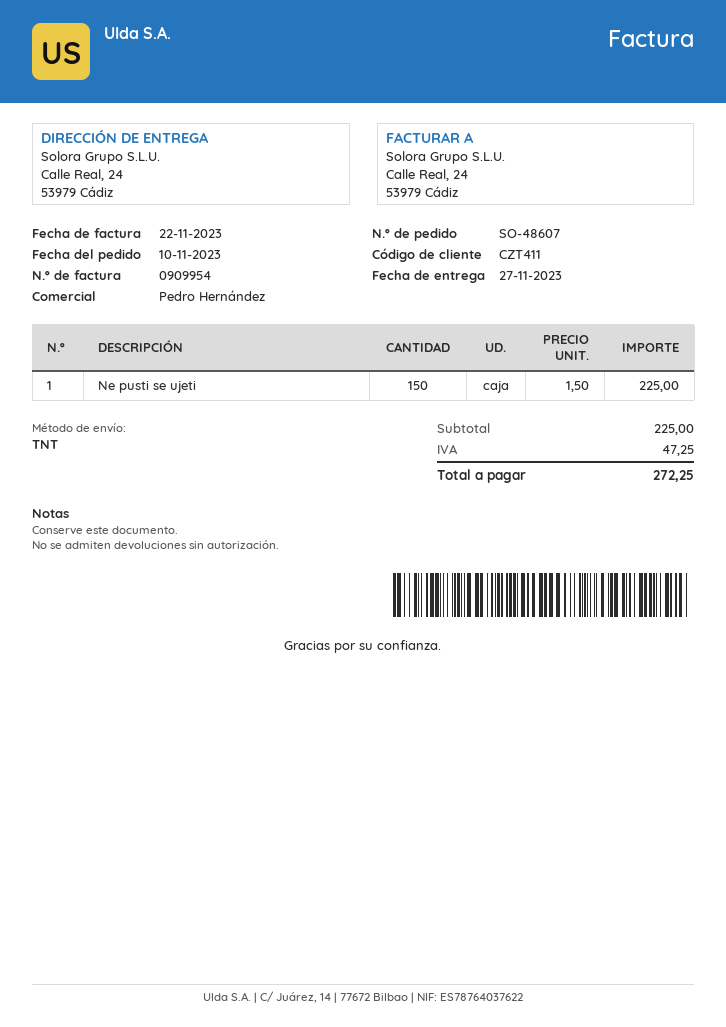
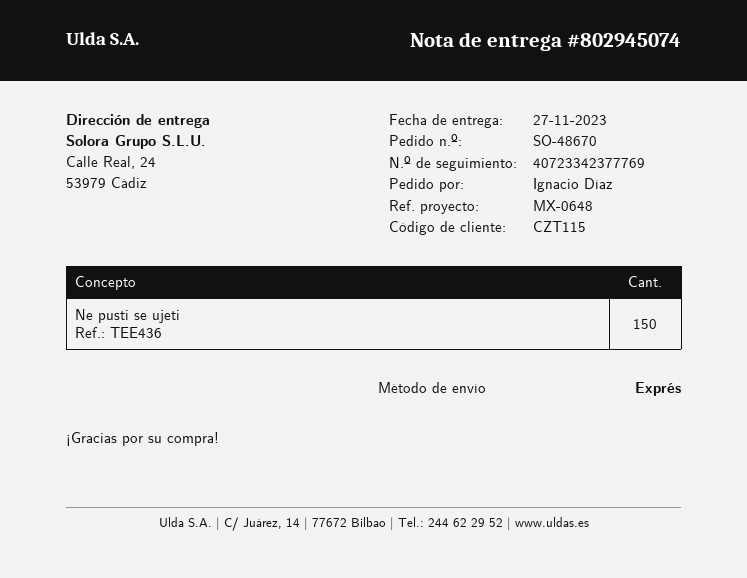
order number: SO-48607 -> SO-48670
customer number: CZT411 -> CZT115
shipping method: TNT -> express

